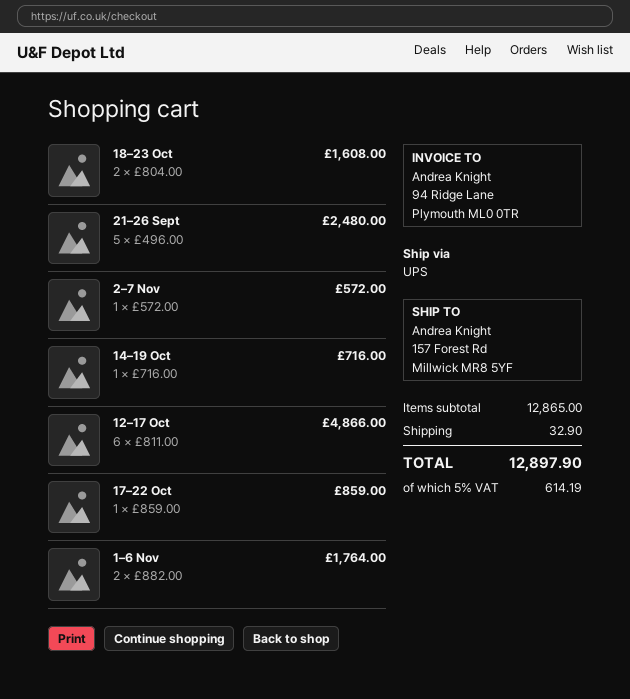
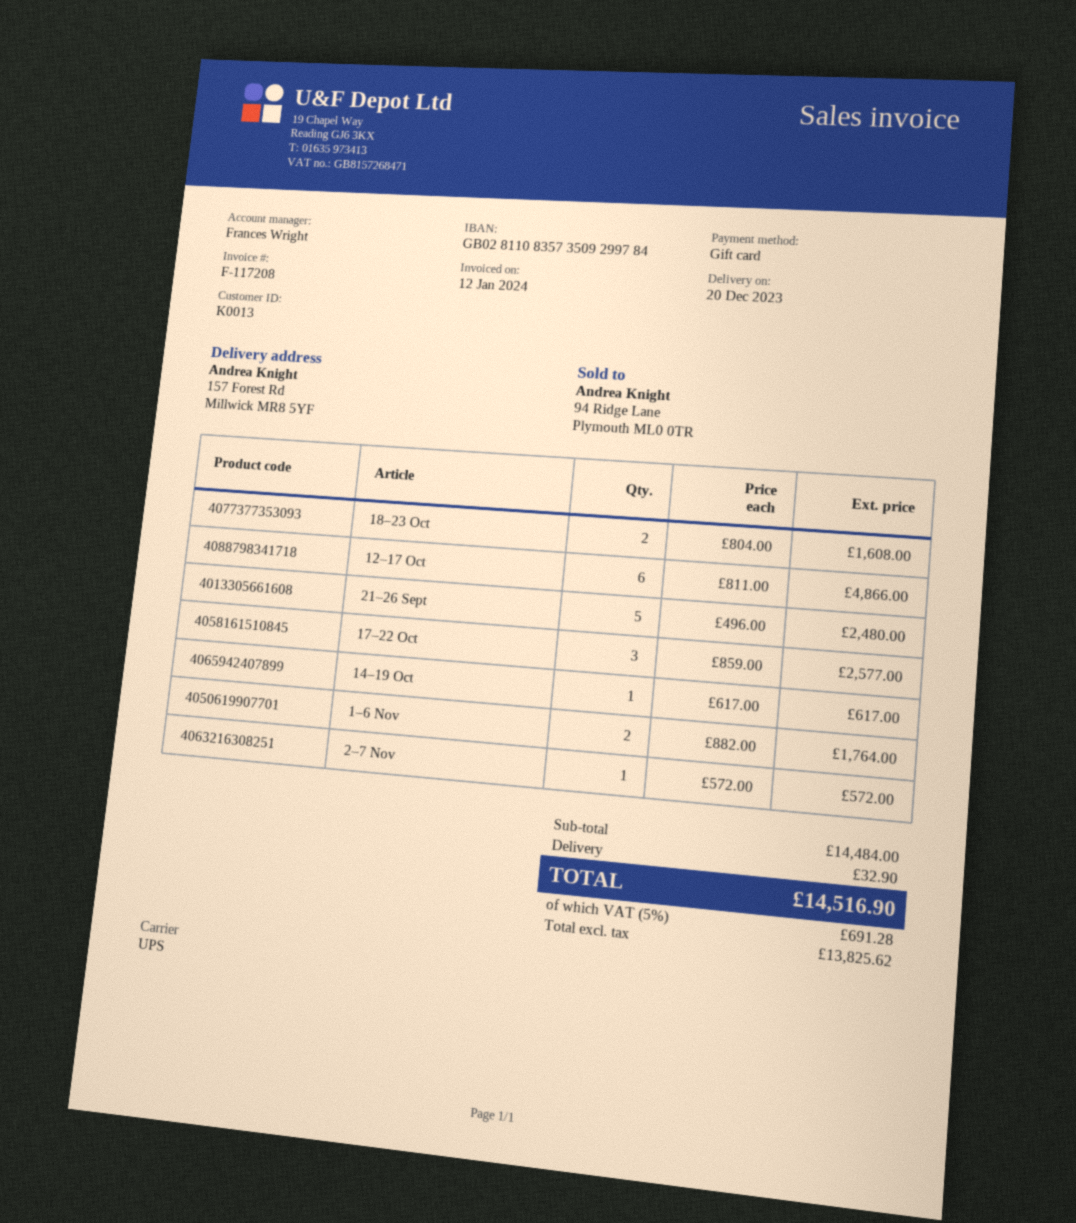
14–19 Oct: 1 x 716.00 = 716.00 -> 1 x 617.00 = 617.00
17–22 Oct: 1 x 859.00 = 859.00 -> 3 x 859.00 = 2577.00
subtotal: 12865.00 -> 14484.00
tax: 5% = 614.19 -> 5% = 691.28
total: 12897.90 -> 14516.90

